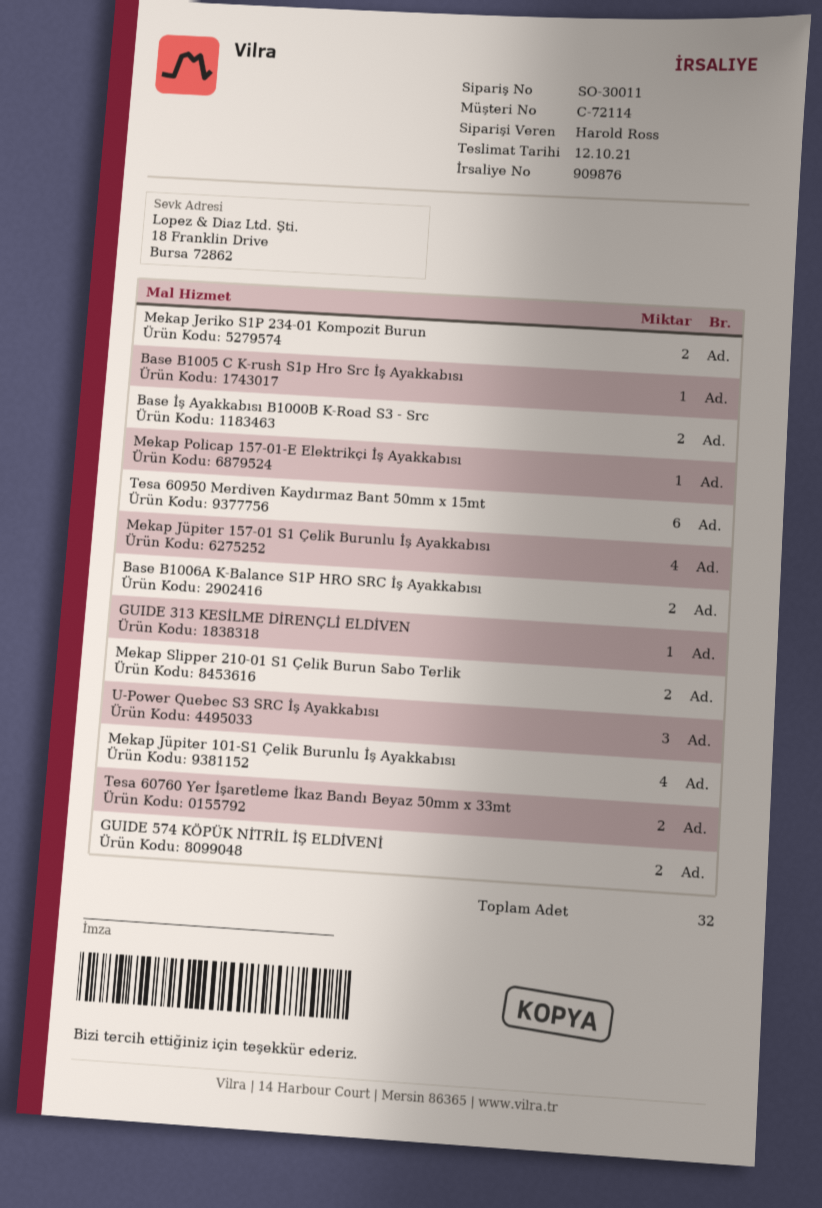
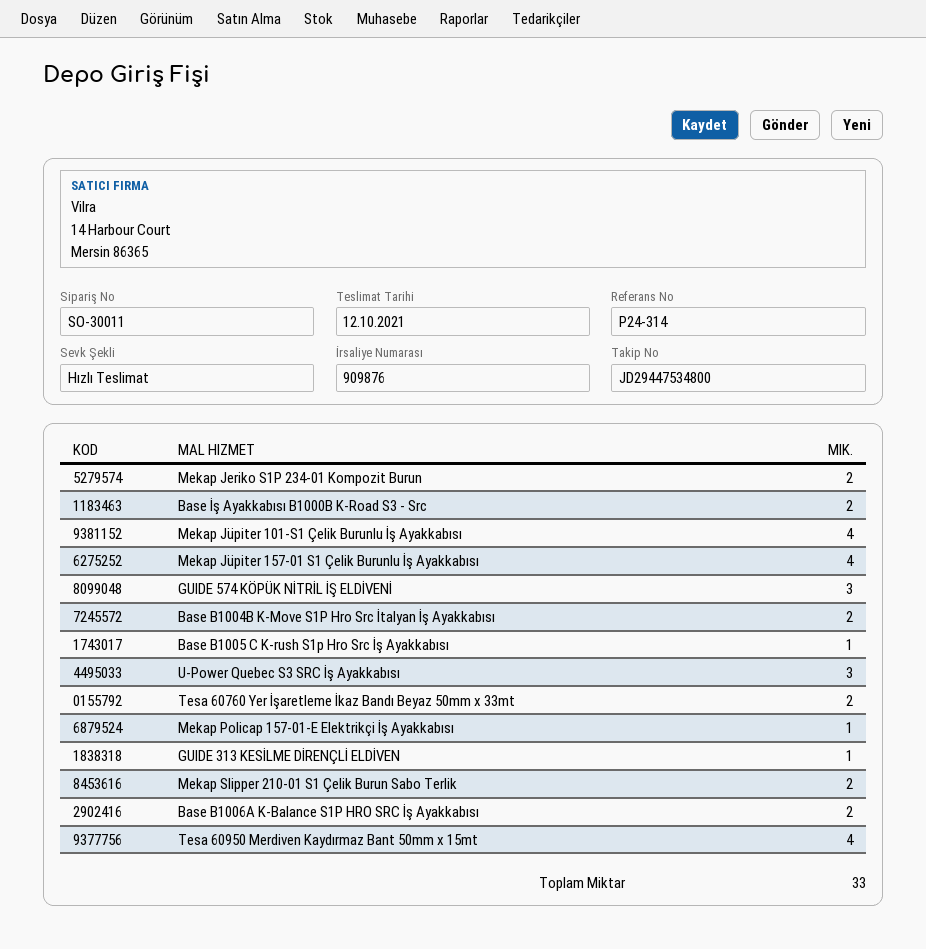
Tesa 60950 Merdiven Kaydırmaz Bant 50mm x 15mt: 6 -> 4
GUIDE 574 KÖPÜK NİTRİL İŞ ELDİVENİ: 2 -> 3
Base B1004B K-Move S1P Hro Src İtalyan İş Ayakkabısı: none -> 2
total quantity: 32 -> 33

